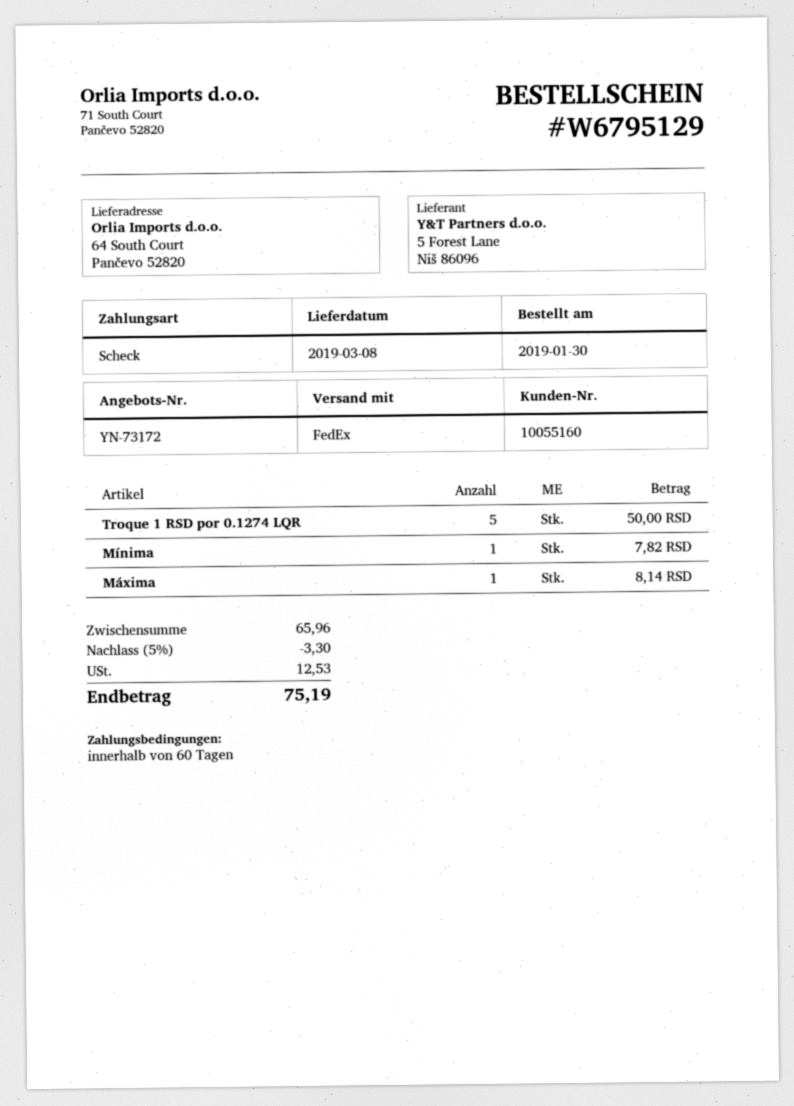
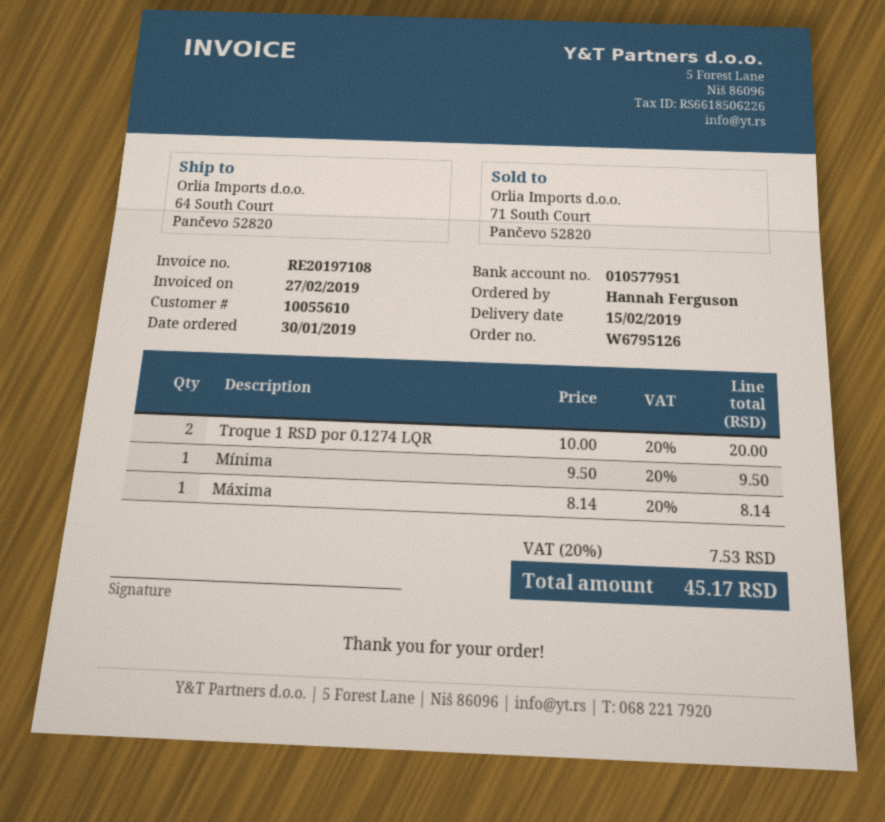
order number: W6795129 -> W6795126
delivery date: 2019-03-08 -> 2019-02-15
customer number: 10055160 -> 10055610
Troque 1 RSD por 0.1274 LQR: 5 for 50.00 -> 2 for 20.00
Mínima: 1 for 7.82 -> 1 for 9.50
discount: 5% = 3.30 -> none
tax: 12.53 -> 7.53
total: 75.19 -> 45.17

